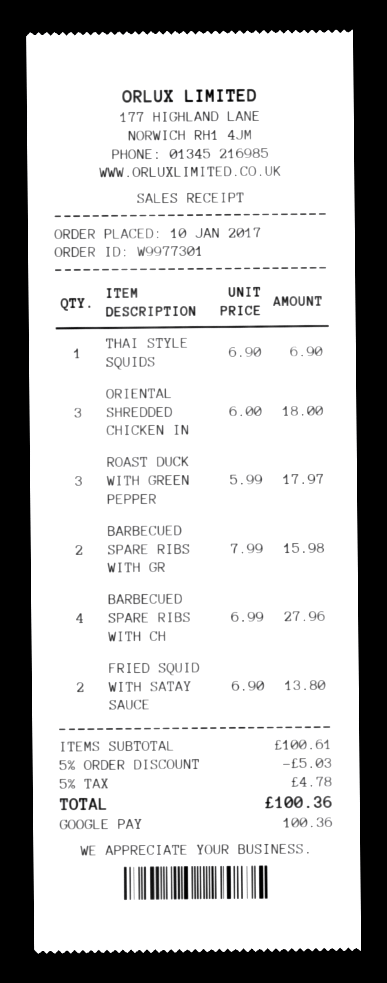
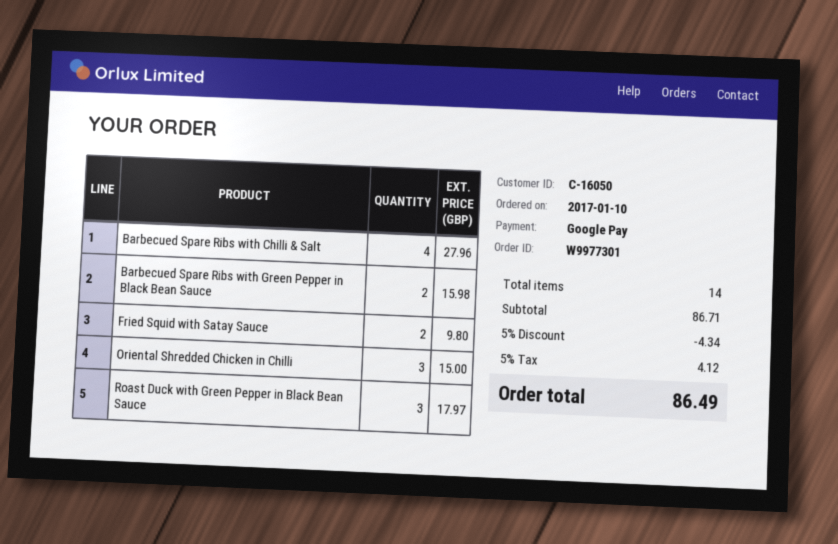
THAI STYLE SQUIDS: 1 for 6.90 -> none
ORIENTAL SHREDDED CHICKEN IN: 3 for 18.00 -> 3 for 15.00
FRIED SQUID WITH SATAY SAUCE: 2 for 13.80 -> 2 for 9.80
subtotal: 100.61 -> 86.71
discount: 5% = 5.03 -> 5% = 4.34
tax: 5% = 4.78 -> 5% = 4.12
total: 100.36 -> 86.49

